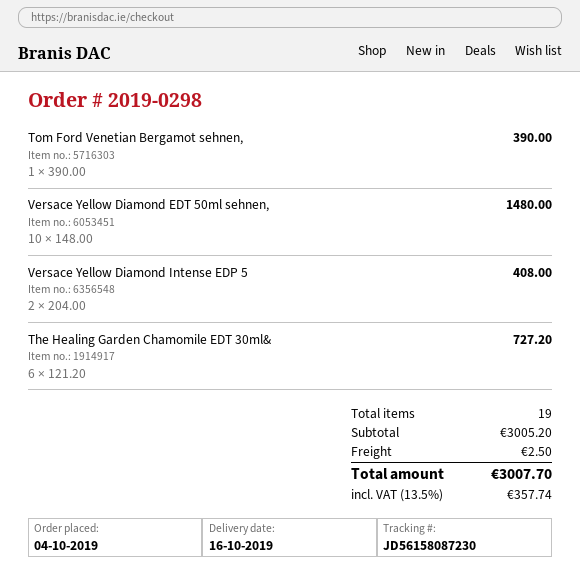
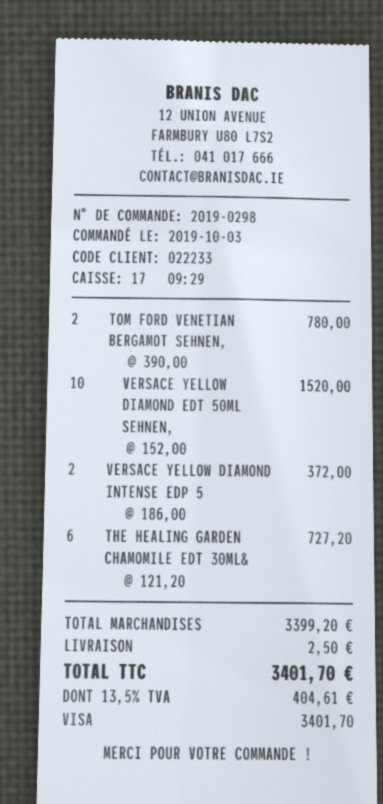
order date: 2019-10-04 -> 2019-10-03
Tom Ford Venetian Bergamot sehnen,: 1 x 390.00 = 390.00 -> 2 x 390.00 = 780.00
Versace Yellow Diamond EDT 50ml sehnen,: 10 x 148.00 = 1480.00 -> 10 x 152.00 = 1520.00
Versace Yellow Diamond Intense EDP 5: 2 x 204.00 = 408.00 -> 2 x 186.00 = 372.00
subtotal: 3005.20 -> 3399.20
tax: 13.5% = 357.74 -> 13.5% = 404.61
total: 3007.70 -> 3401.70

